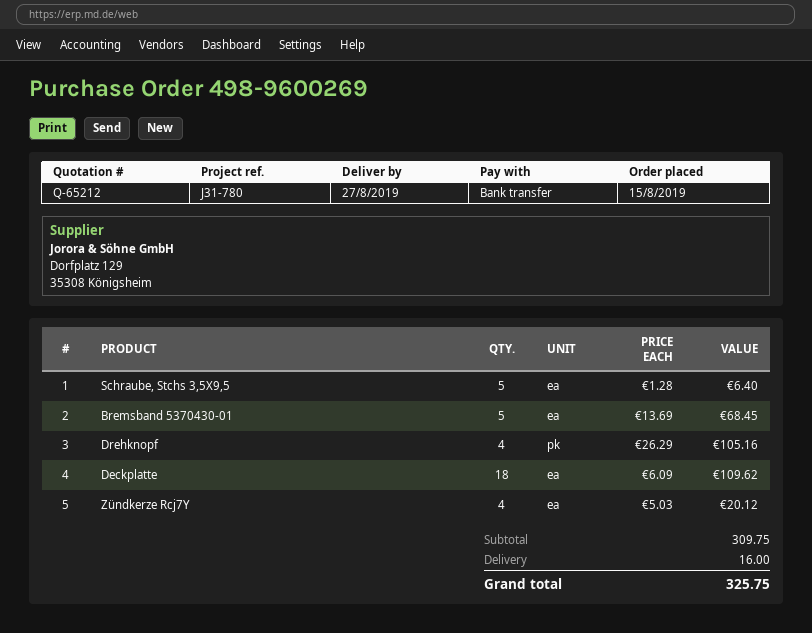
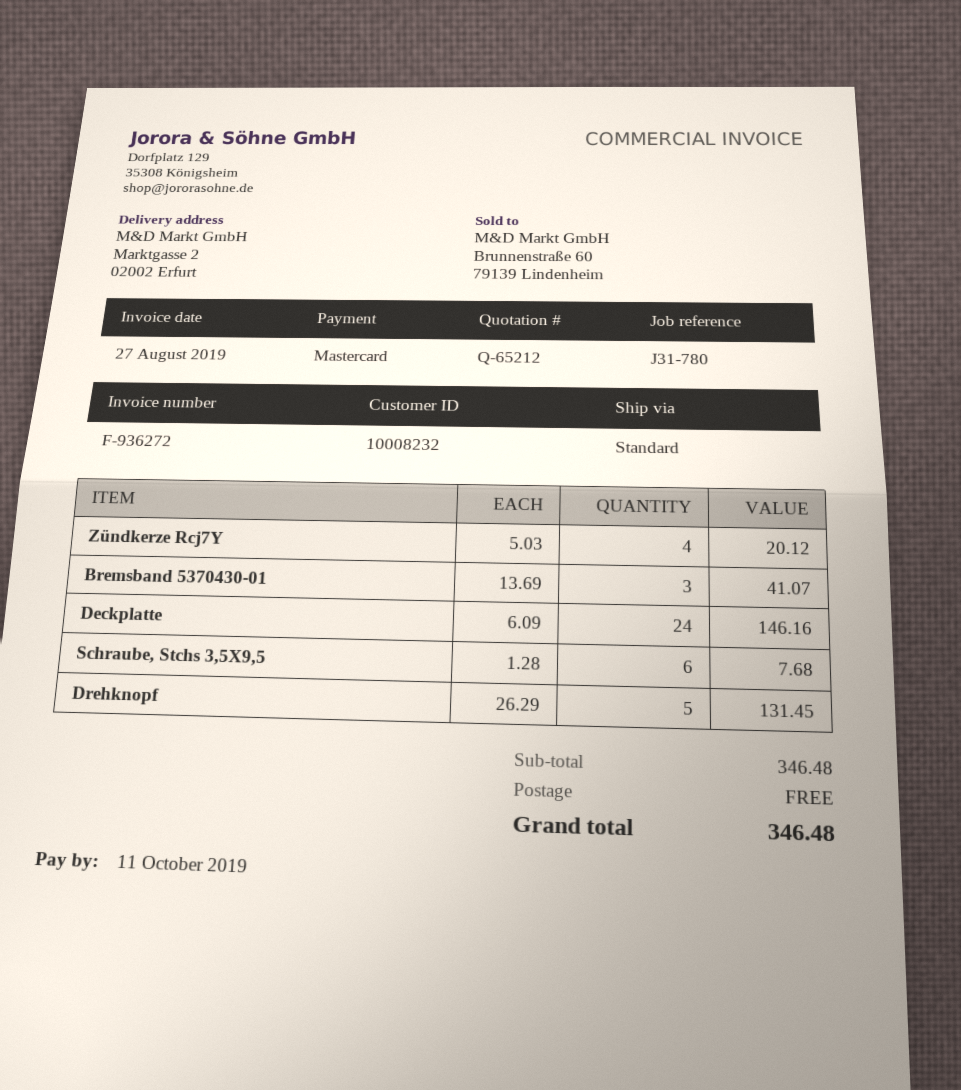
payment method: bank transfer -> Mastercard
Schraube, Stchs 3,5X9,5: 5 x 1.28 = 6.40 -> 6 x 1.28 = 7.68
Bremsband 5370430-01: 5 x 13.69 = 68.45 -> 3 x 13.69 = 41.07
Drehknopf: 4 x 26.29 = 105.16 -> 5 x 26.29 = 131.45
Deckplatte: 18 x 6.09 = 109.62 -> 24 x 6.09 = 146.16
subtotal: 309.75 -> 346.48
shipping: 16.00 -> 0.00
total: 325.75 -> 346.48

